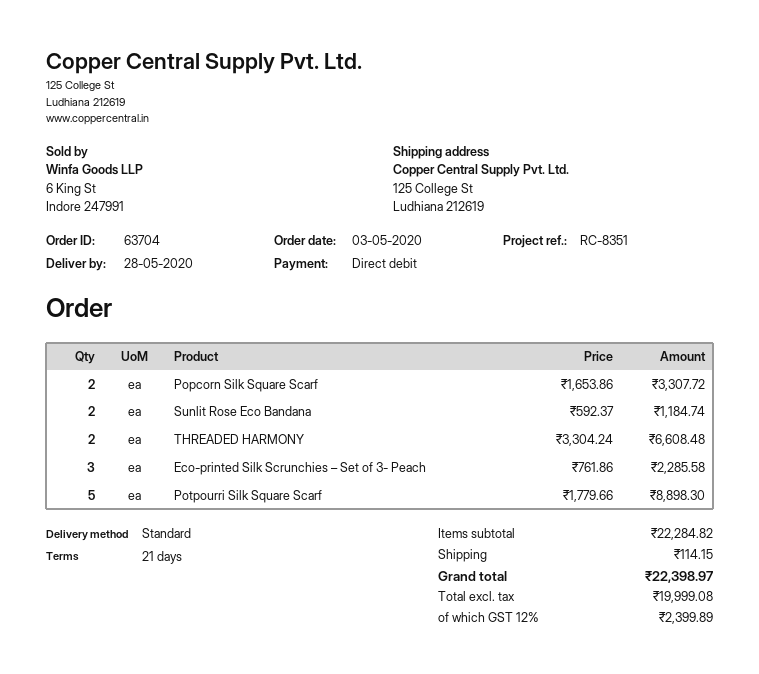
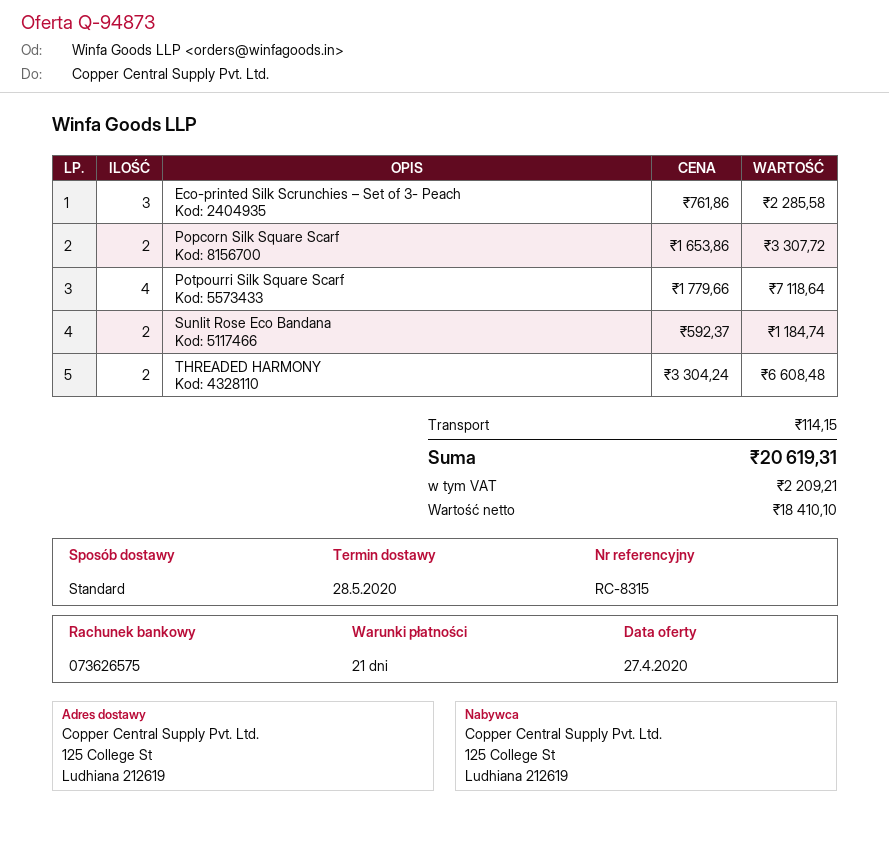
reference: RC-8351 -> RC-8315
Potpourri Silk Square Scarf: 5 x 1779.66 = 8898.30 -> 4 x 1779.66 = 7118.64
net: 19999.08 -> 18410.10
tax: 2399.89 -> 2209.21
total: 22398.97 -> 20619.31

